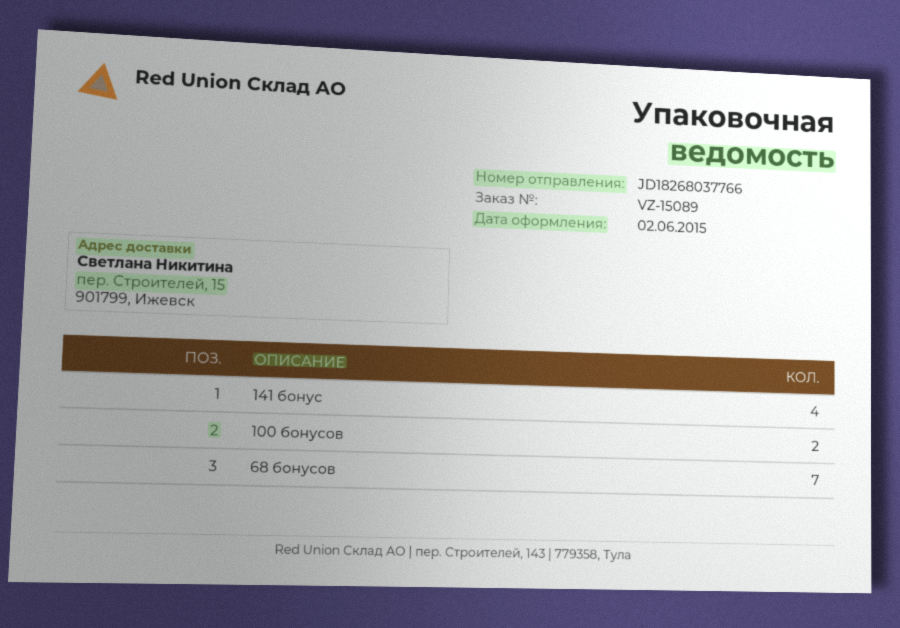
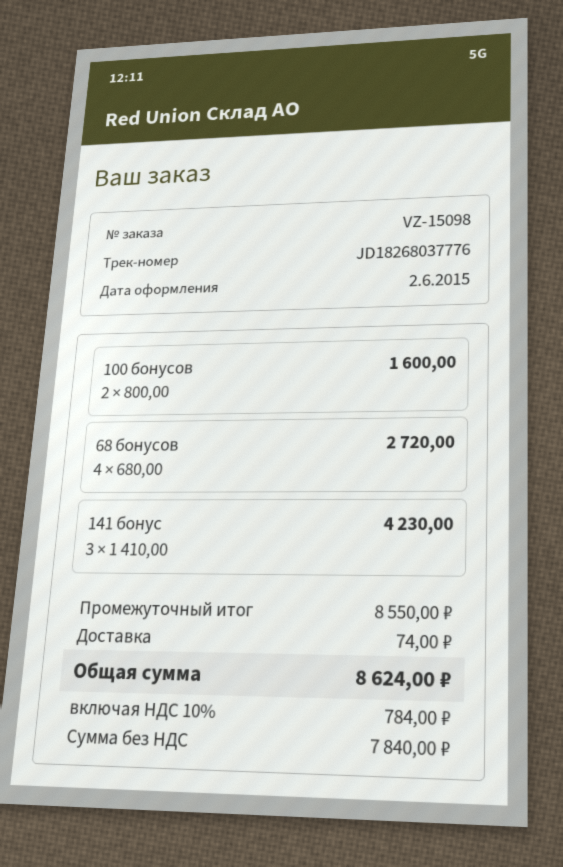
order number: VZ-15089 -> VZ-15098
tracking number: JD18268037766 -> JD18268037776
141 бонус: 4 -> 3
68 бонусов: 7 -> 4

